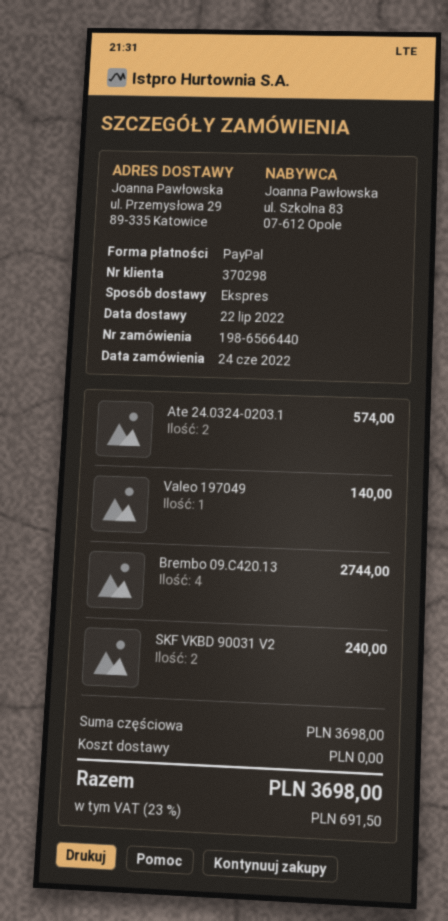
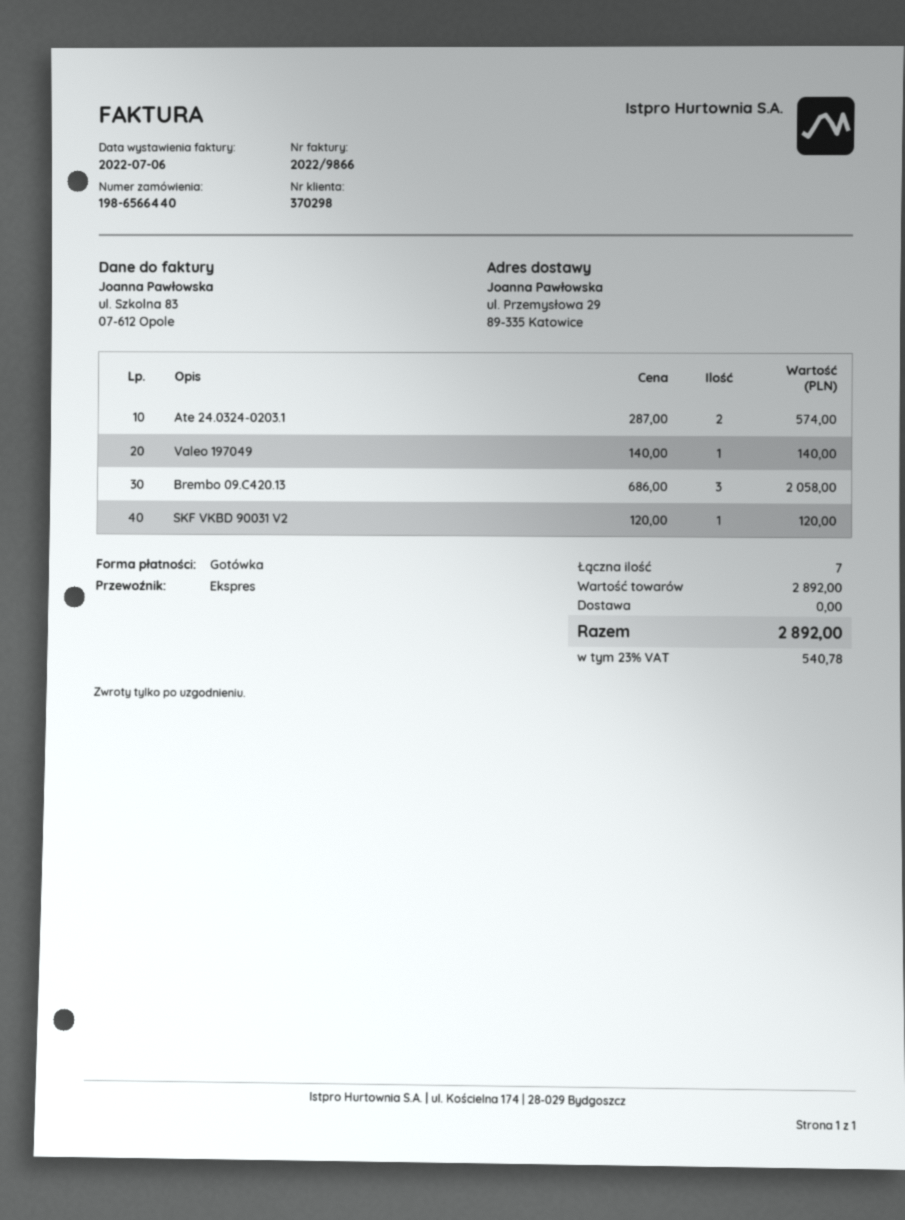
payment method: PayPal -> cash
Brembo 09.C420.13: 4 for 2744.00 -> 3 for 2058.00
SKF VKBD 90031 V2: 2 for 240.00 -> 1 for 120.00
subtotal: 3698.00 -> 2892.00
tax: 23% = 691.50 -> 23% = 540.78
total: 3698.00 -> 2892.00

